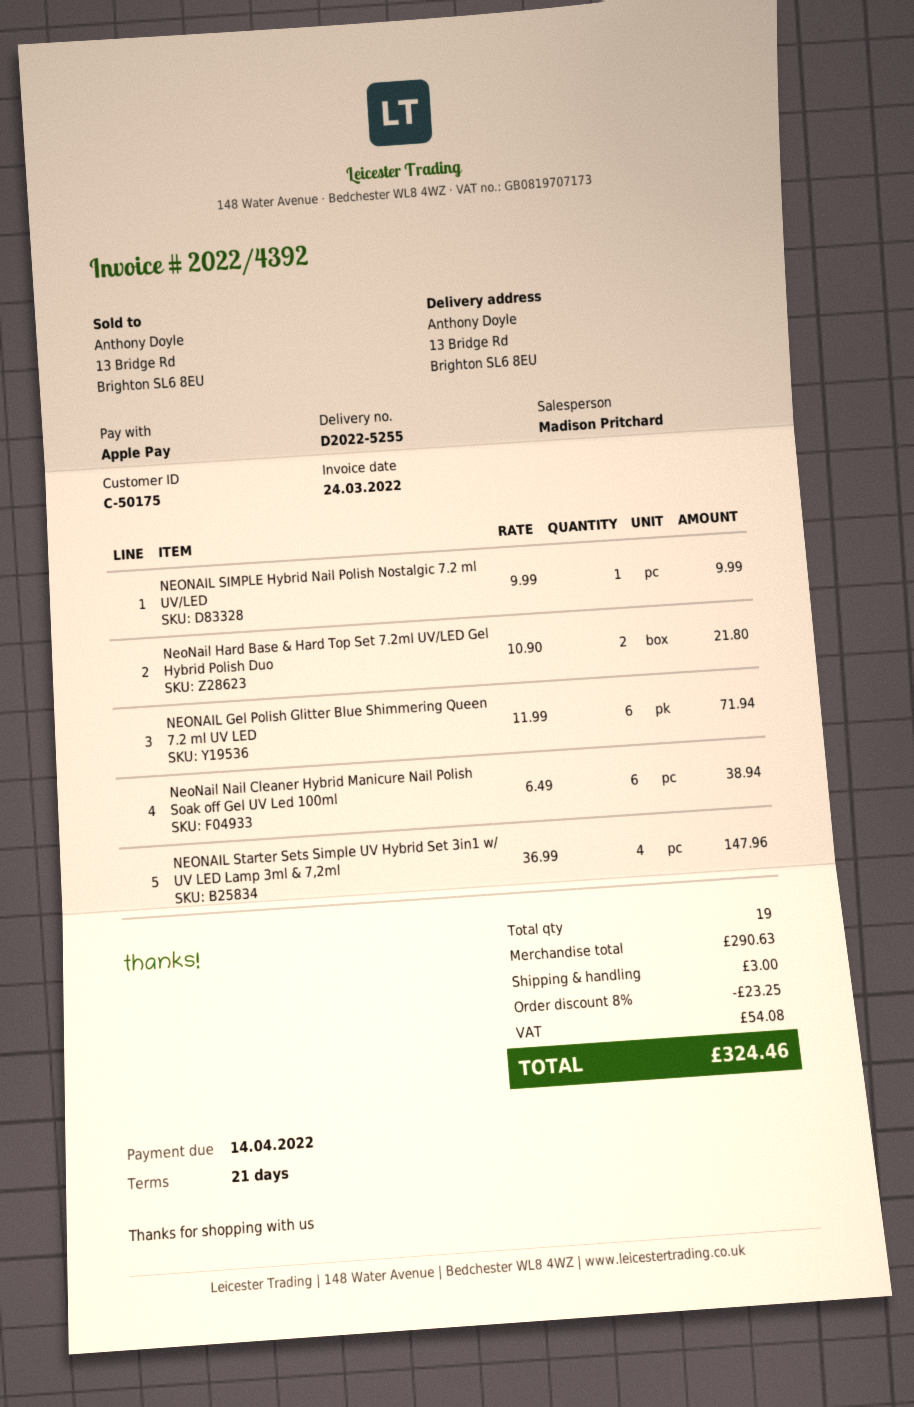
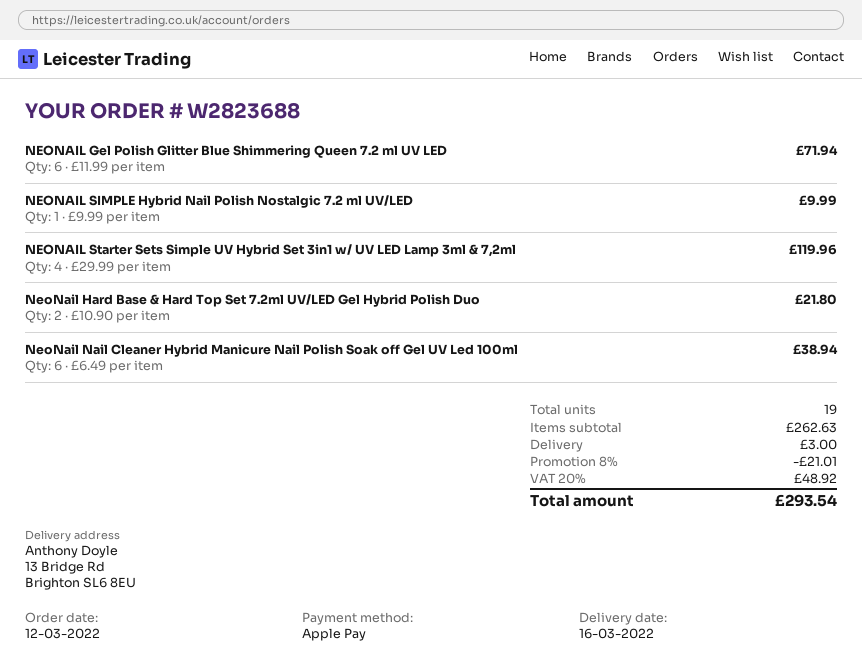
NEONAIL Starter Sets Simple UV Hybrid Set 3in1 w/ UV LED Lamp 3ml & 7,2ml: 4 x 36.99 = 147.96 -> 4 x 29.99 = 119.96
subtotal: 290.63 -> 262.63
discount: 8% = 23.25 -> 8% = 21.01
tax: 54.08 -> 48.92
total: 324.46 -> 293.54

